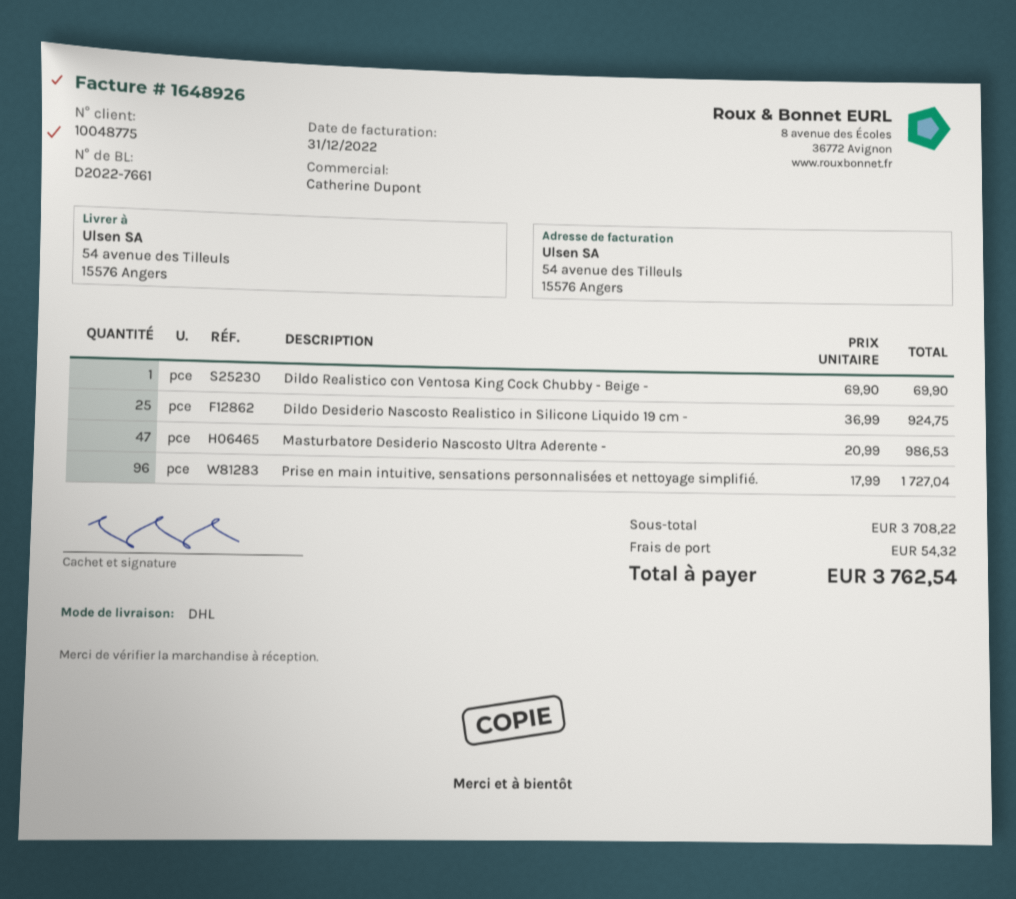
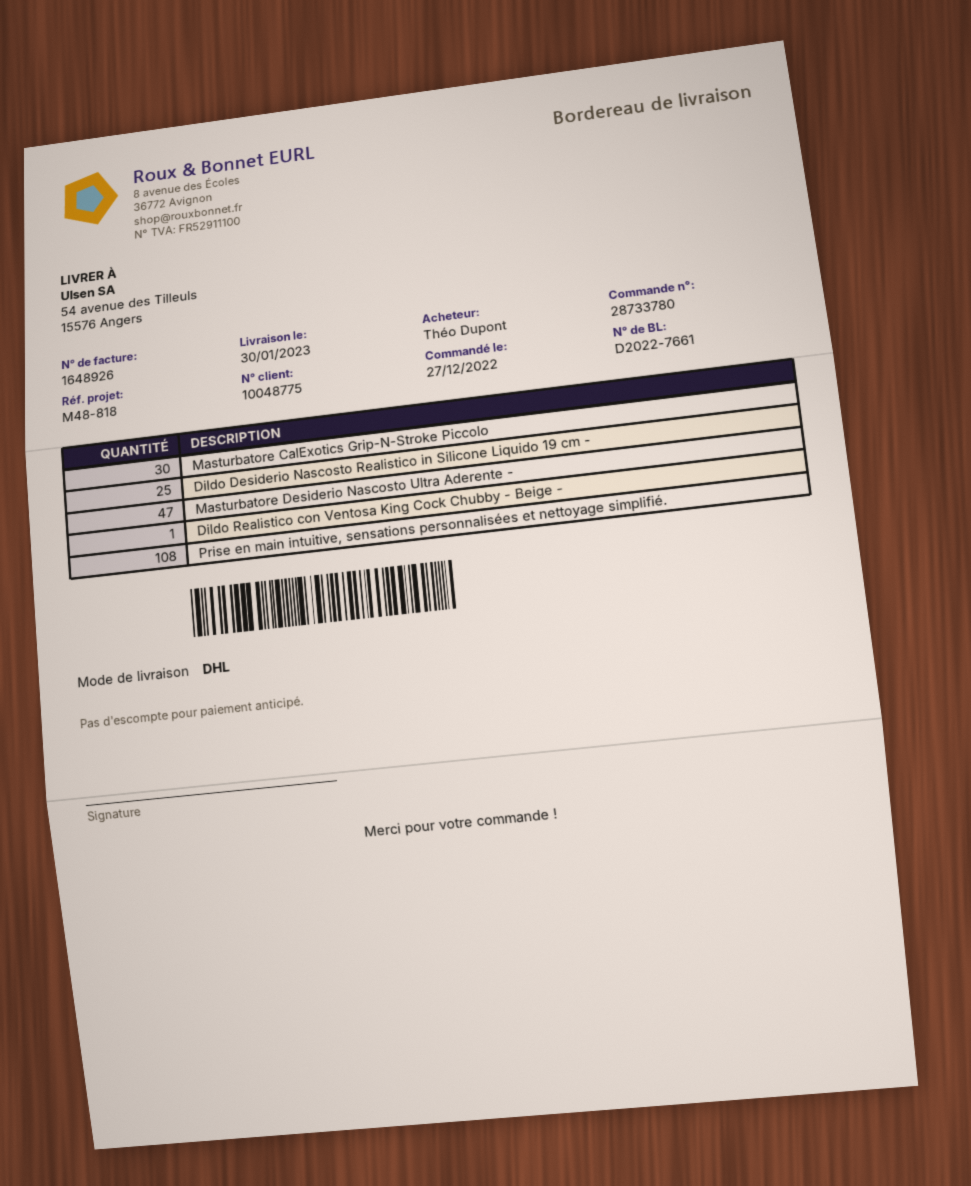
Prise en main intuitive, sensations personnalisées et nettoyage simplifié.: 96 -> 108
Masturbatore CalExotics Grip-N-Stroke Piccolo: none -> 30

